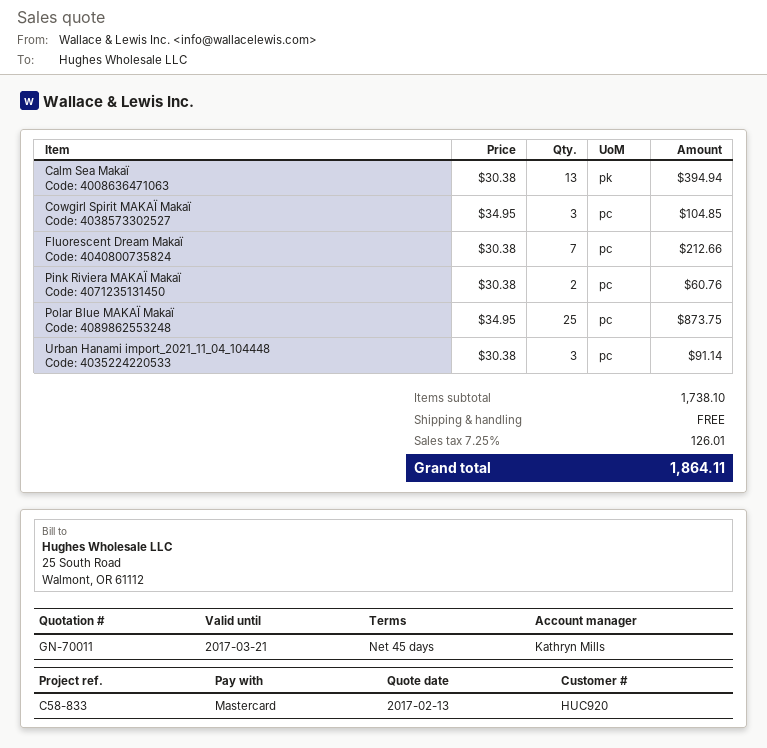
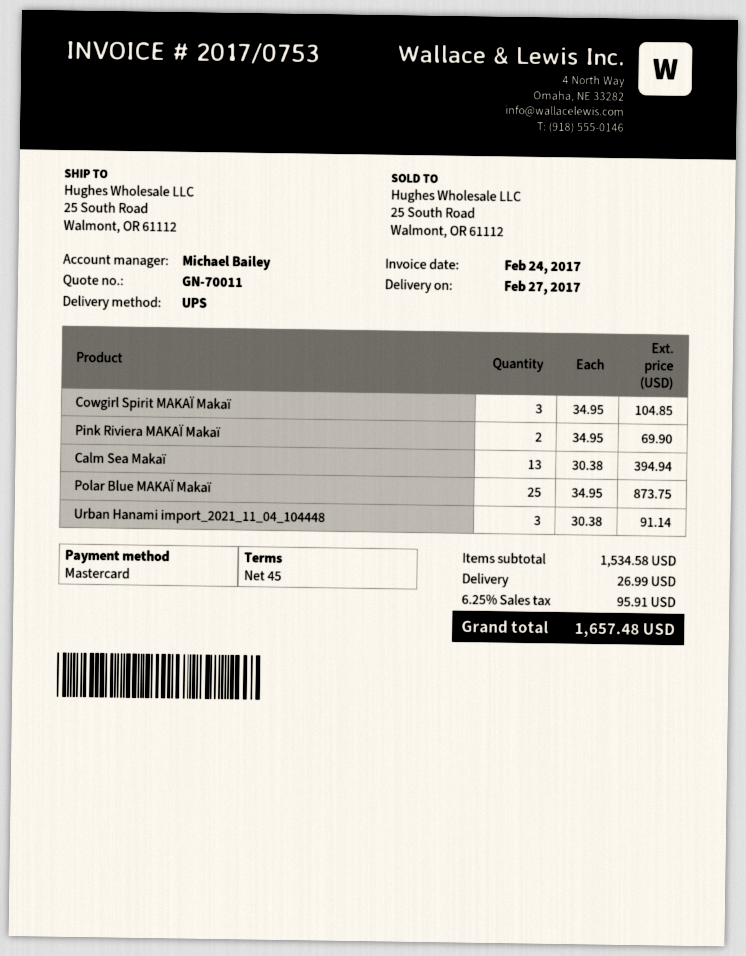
sales rep: Kathryn Mills -> Michael Bailey
Fluorescent Dream Makaï: 7 x 30.38 = 212.66 -> none
Pink Riviera MAKAÏ Makaï: 2 x 30.38 = 60.76 -> 2 x 34.95 = 69.90
subtotal: 1738.10 -> 1534.58
shipping: 0.00 -> 26.99
tax: 7.25% = 126.01 -> 6.25% = 95.91
total: 1864.11 -> 1657.48

